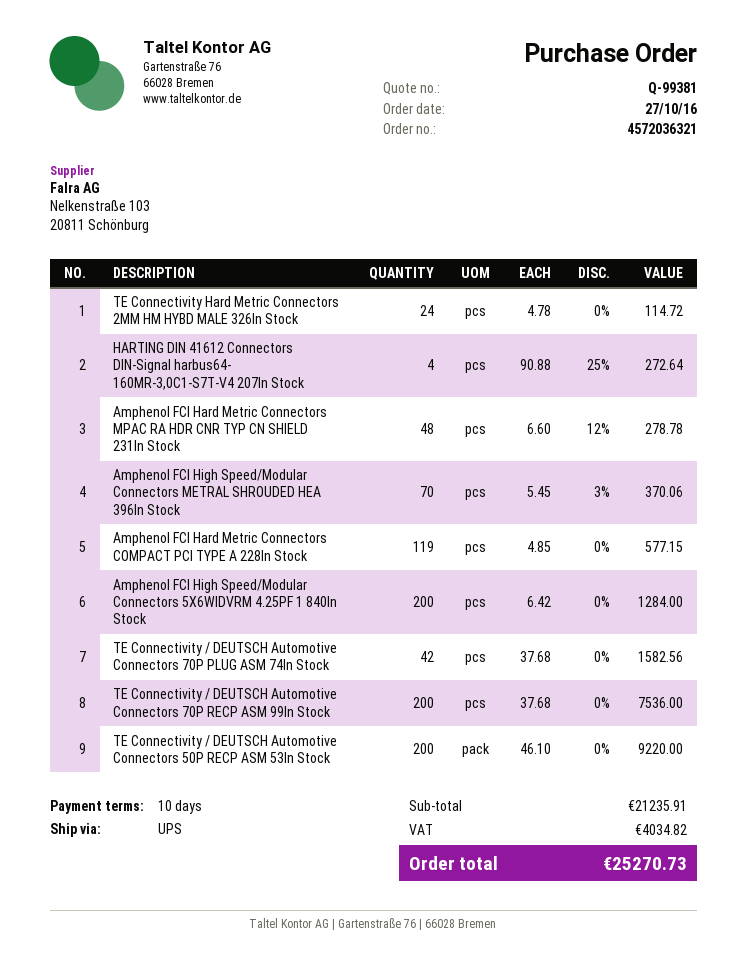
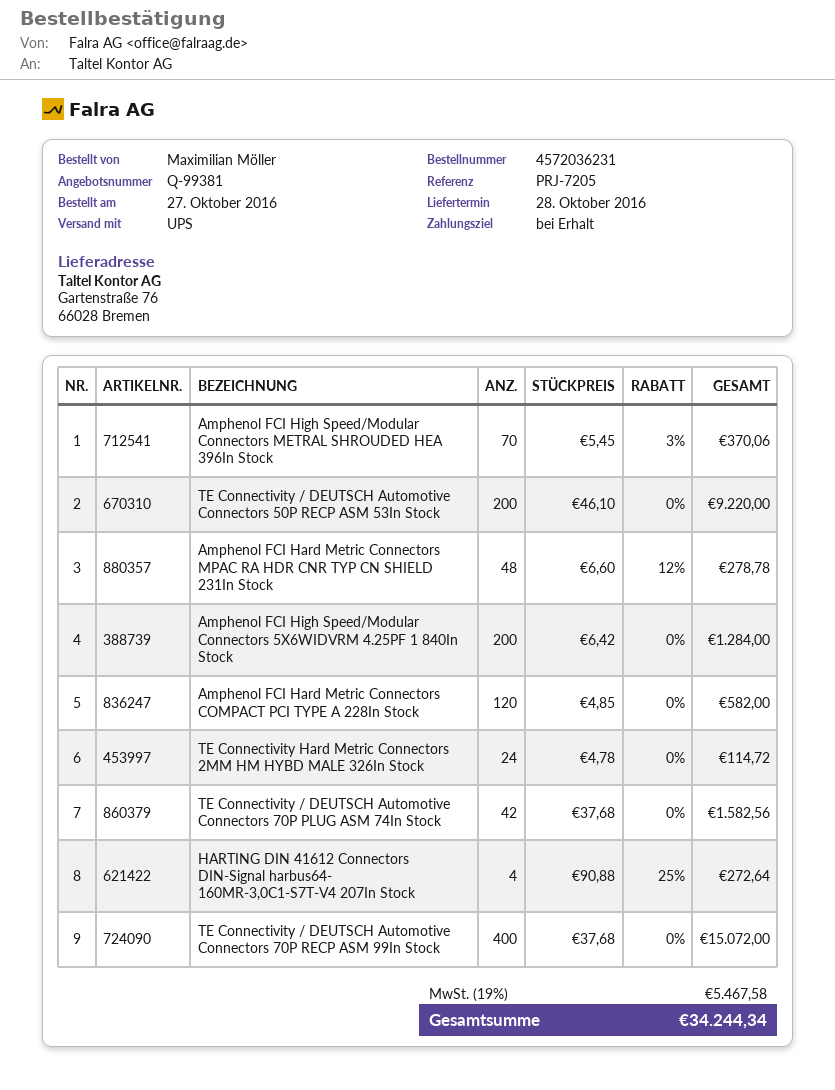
order number: 4572036321 -> 4572036231
payment terms: 10 days -> on receipt
Amphenol FCI Hard Metric Connectors COMPACT PCI TYPE A 228In Stock: 119 x 4.85 = 577.15 -> 120 x 4.85 = 582.00
TE Connectivity / DEUTSCH Automotive Connectors 70P RECP ASM 99In Stock: 200 x 37.68 = 7536.00 -> 400 x 37.68 = 15072.00
tax: 4034.82 -> 5467.58
total: 25270.73 -> 34244.34

